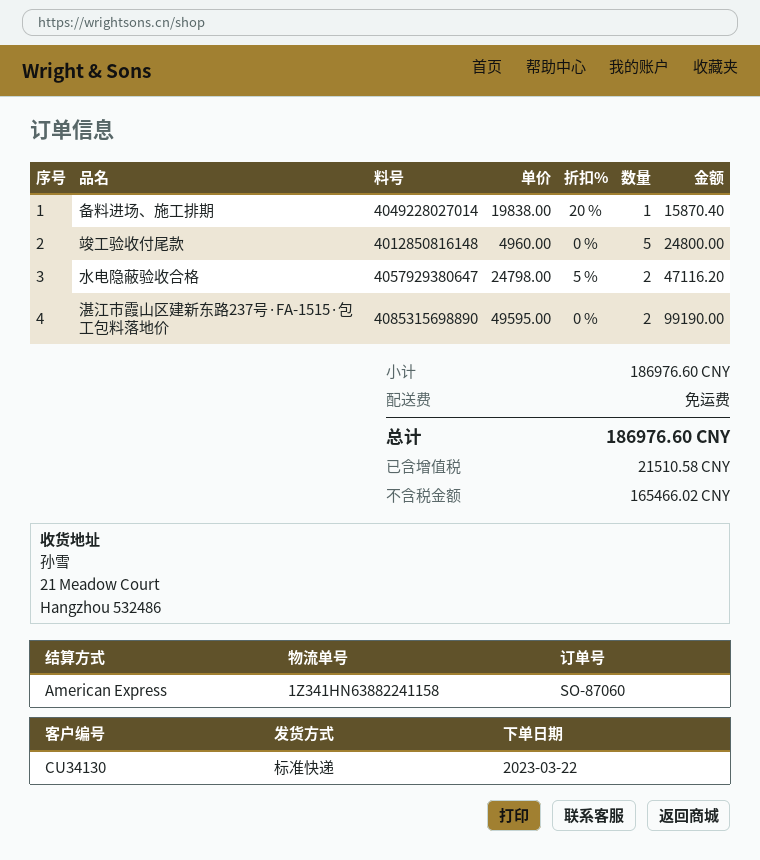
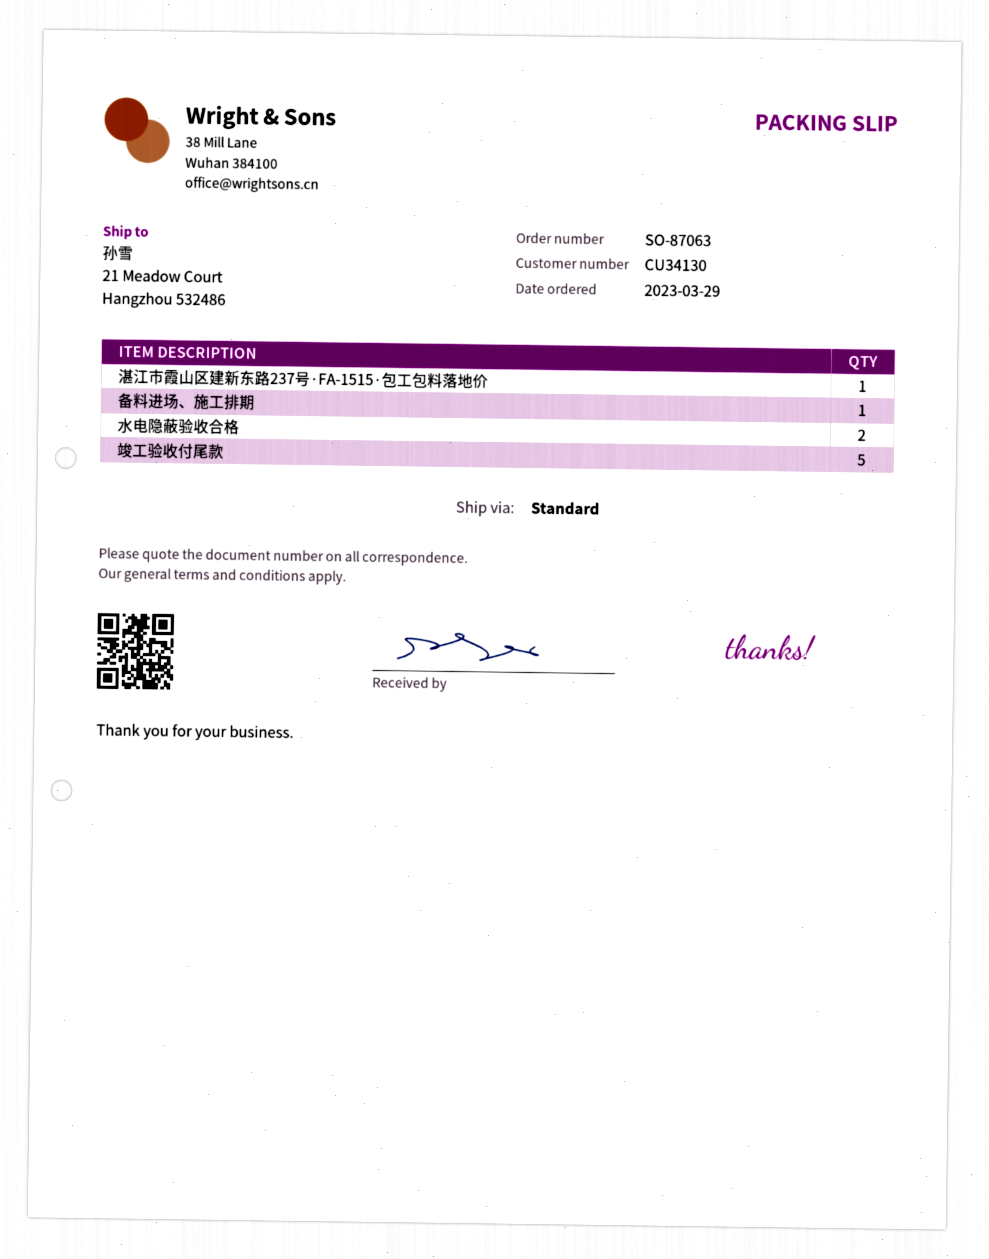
order number: SO-87060 -> SO-87063
order date: 2023-03-22 -> 2023-03-29
湛江市霞山区建新东路237号·FA-1515·包工包料落地价: 2 -> 1

